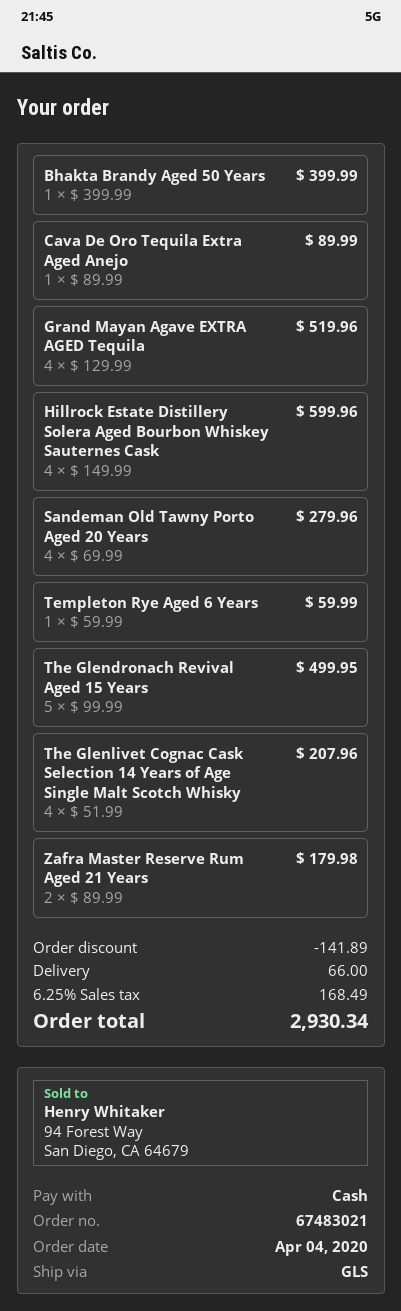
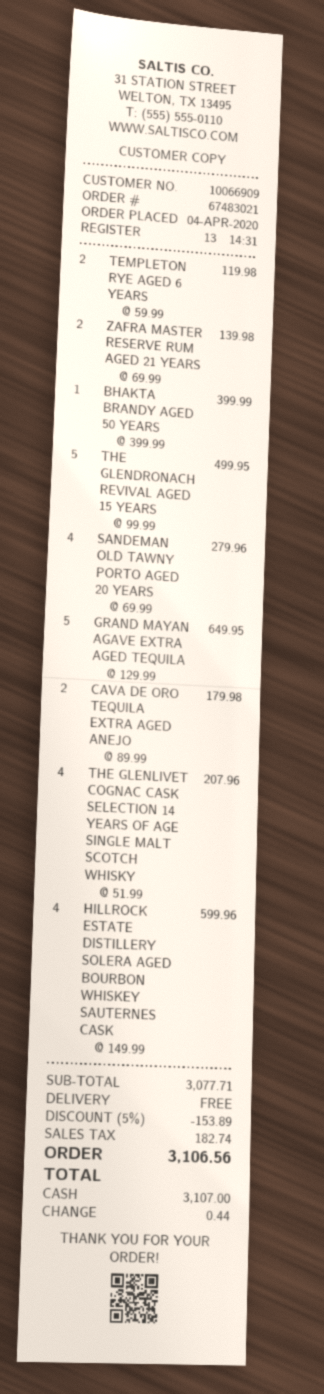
Cava De Oro Tequila Extra Aged Anejo: 1 x 89.99 = 89.99 -> 2 x 89.99 = 179.98
Grand Mayan Agave EXTRA AGED Tequila: 4 x 129.99 = 519.96 -> 5 x 129.99 = 649.95
Templeton Rye Aged 6 Years: 1 x 59.99 = 59.99 -> 2 x 59.99 = 119.98
Zafra Master Reserve Rum Aged 21 Years: 2 x 89.99 = 179.98 -> 2 x 69.99 = 139.98
discount: 141.89 -> 153.89
shipping: 66.00 -> 0.00
tax: 168.49 -> 182.74
total: 2930.34 -> 3106.56

